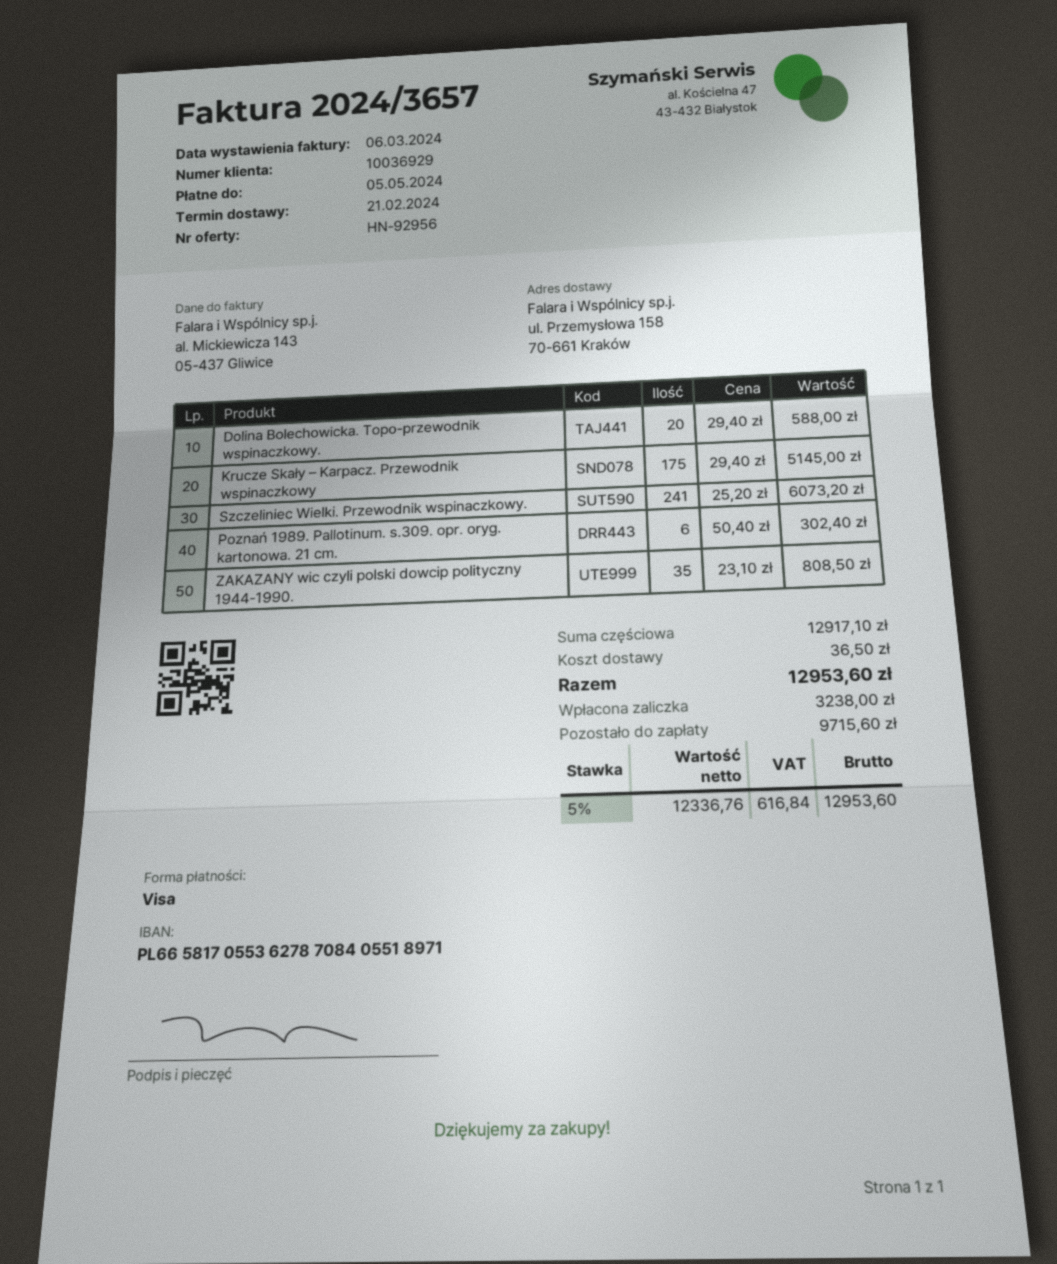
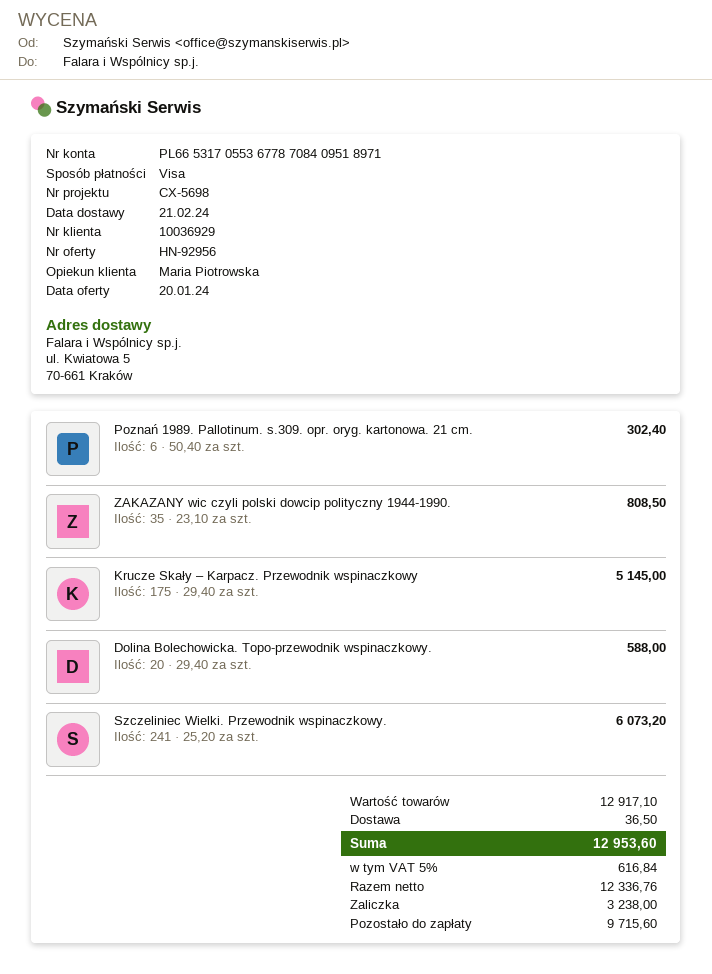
bank account: PL66581705536278708405518971 -> PL66531705536778708409518971
ship to: ul. Przemysłowa 158, 70-661 Kraków -> ul. Kwiatowa 5, 70-661 Kraków

